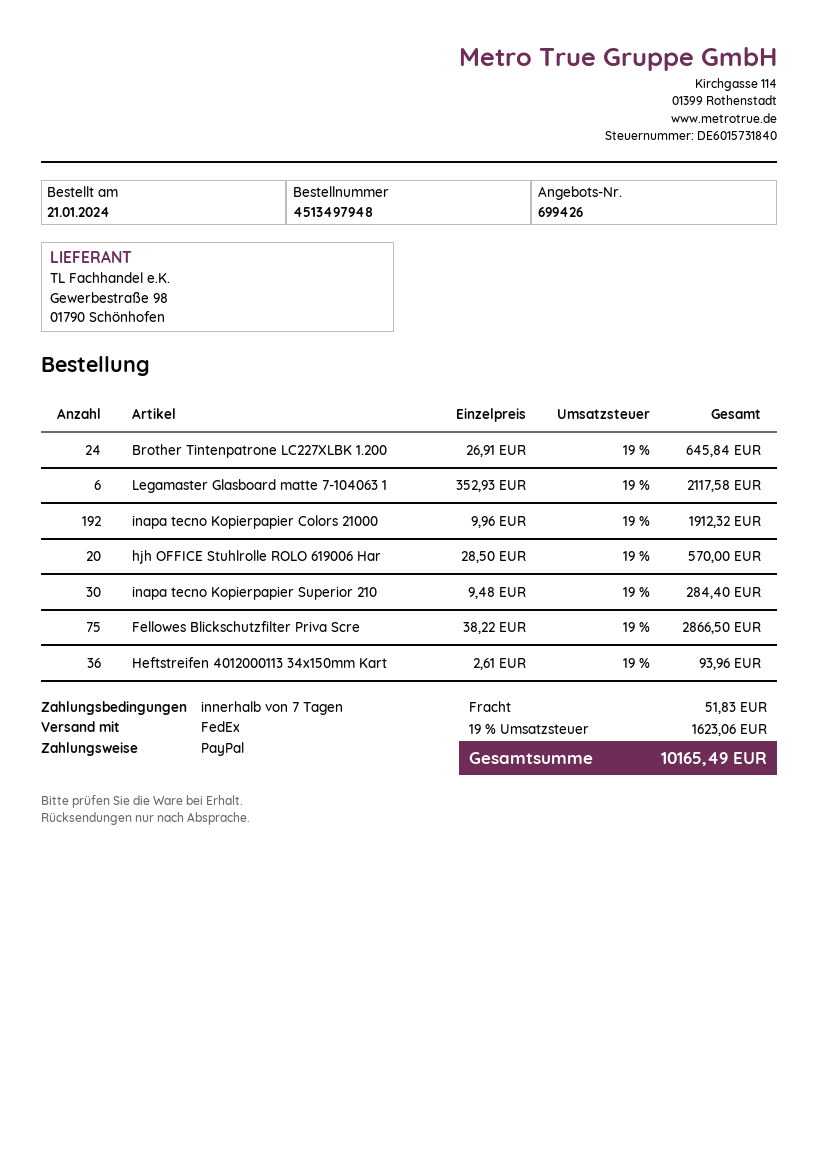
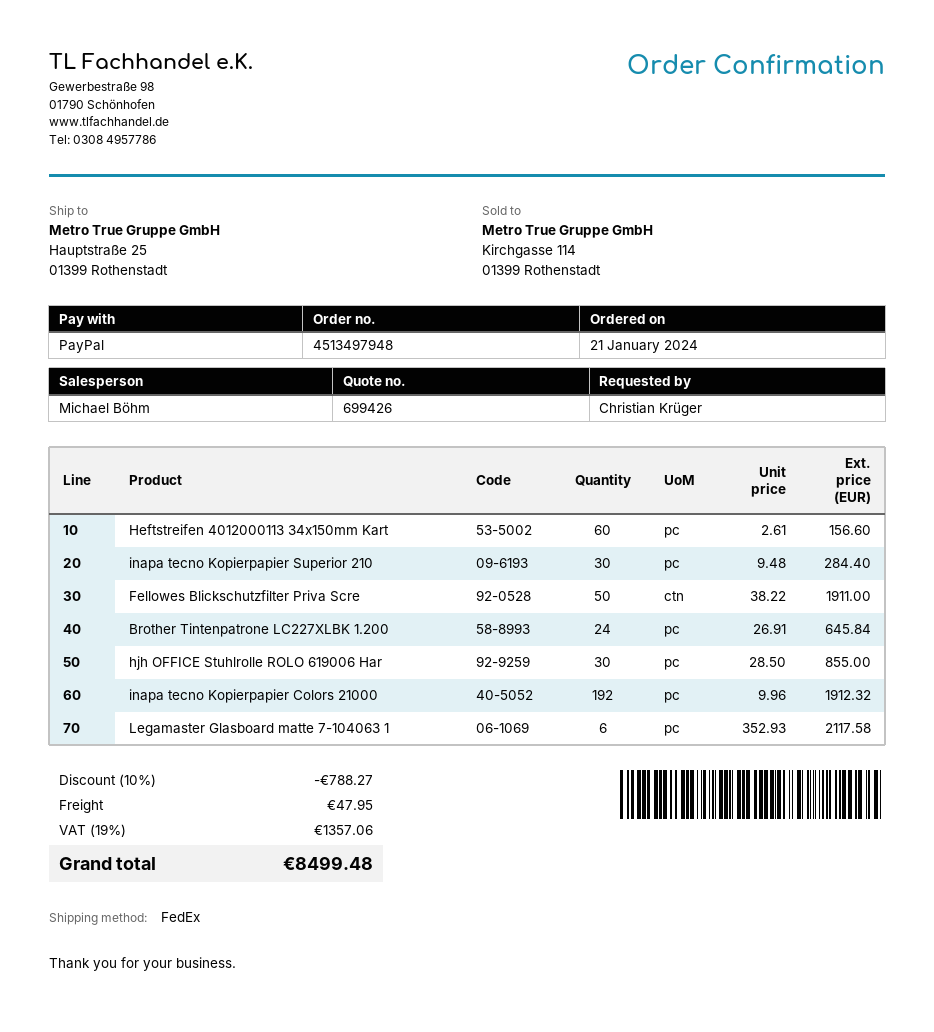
hjh OFFICE Stuhlrolle ROLO 619006 Har: 20 x 28.50 = 570.00 -> 30 x 28.50 = 855.00
Fellowes Blickschutzfilter Priva Scre: 75 x 38.22 = 2866.50 -> 50 x 38.22 = 1911.00
Heftstreifen 4012000113 34x150mm Kart: 36 x 2.61 = 93.96 -> 60 x 2.61 = 156.60
discount: none -> 10% = 788.27
shipping: 51.83 -> 47.95
tax: 19% = 1623.06 -> 19% = 1357.06
total: 10165.49 -> 8499.48

